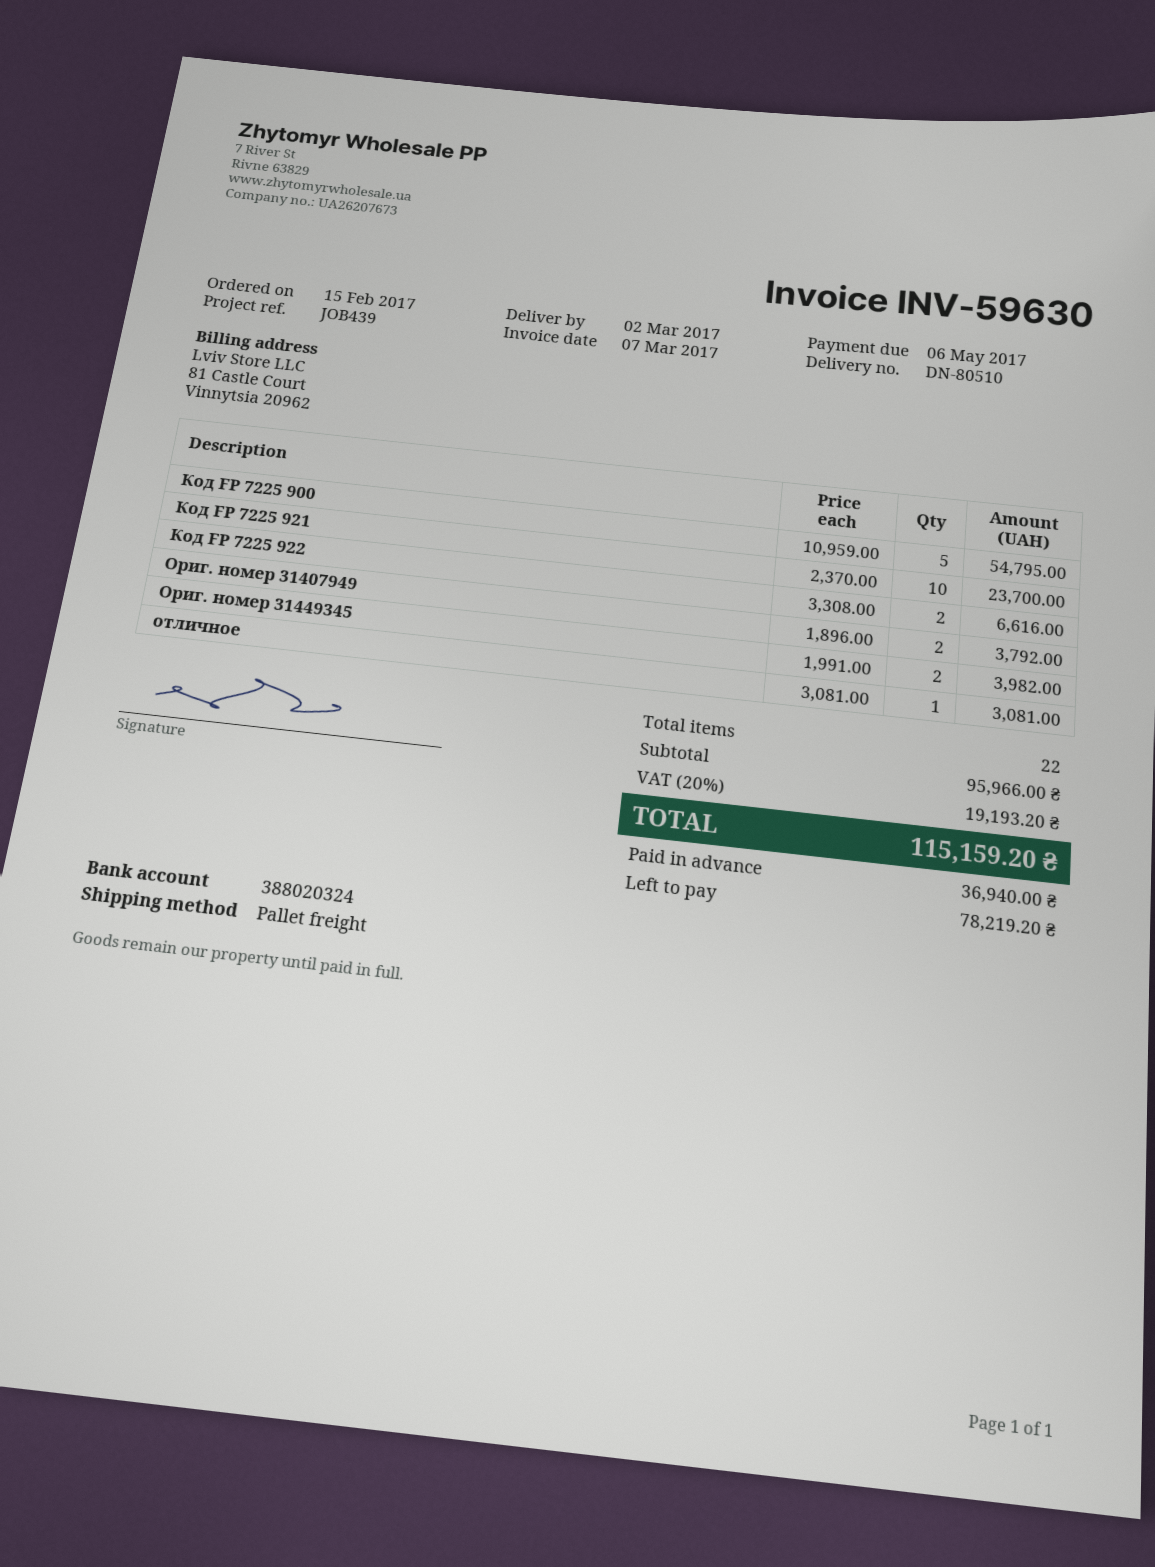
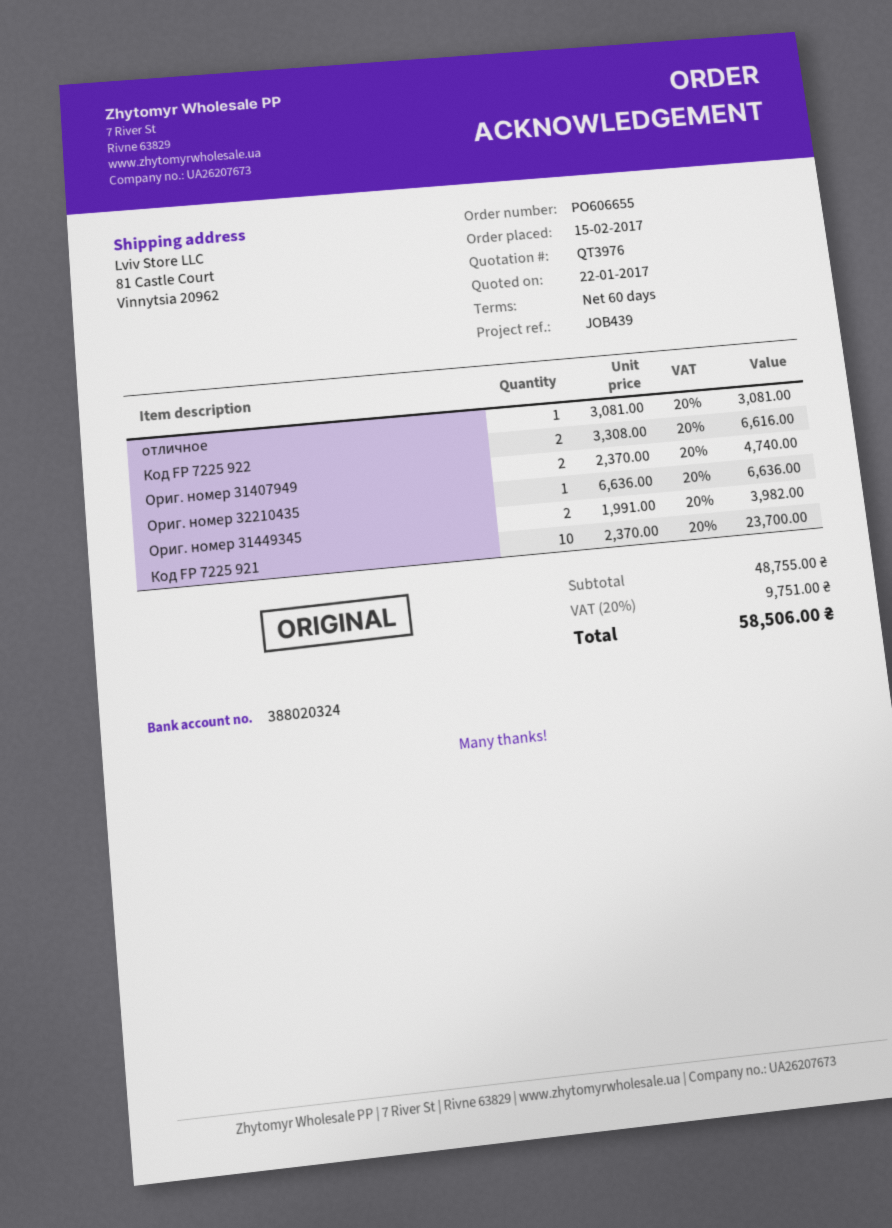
Код FP 7225 900: 5 x 10959.00 = 54795.00 -> none
Ориг. номер 31407949: 2 x 1896.00 = 3792.00 -> 2 x 2370.00 = 4740.00
Ориг. номер 32210435: none -> 1 x 6636.00 = 6636.00
subtotal: 95966.00 -> 48755.00
tax: 20% = 19193.20 -> 20% = 9751.00
total: 115159.20 -> 58506.00

